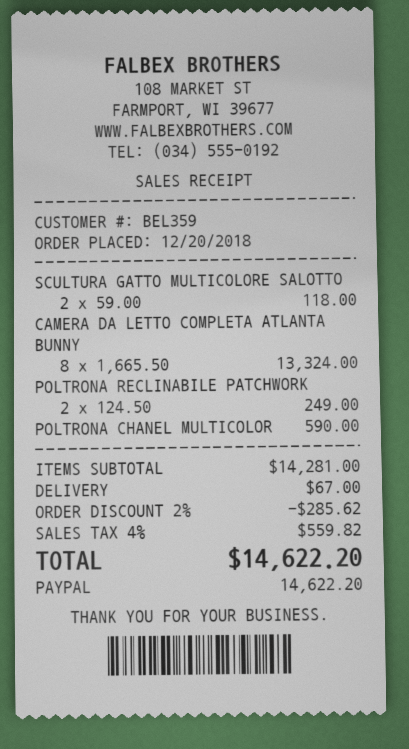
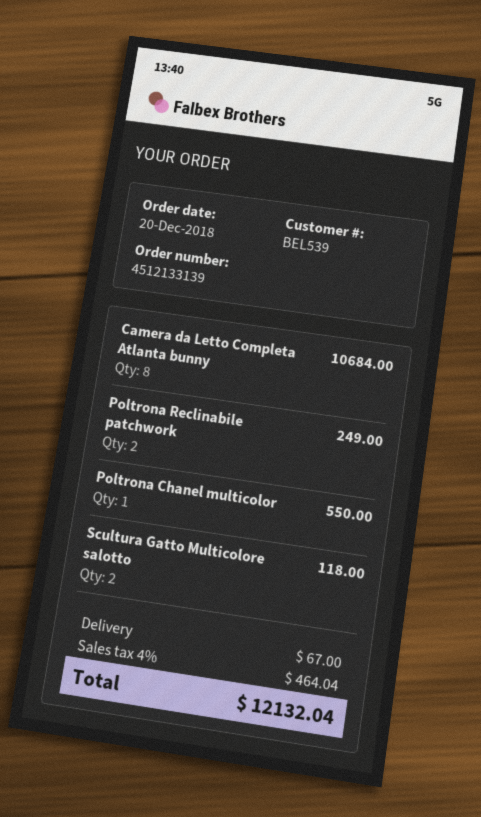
customer number: BEL359 -> BEL539
CAMERA DA LETTO COMPLETA ATLANTA BUNNY: 8 for 13324.00 -> 8 for 10684.00
POLTRONA CHANEL MULTICOLOR: 1 for 590.00 -> 1 for 550.00
discount: 2% = 285.62 -> none
tax: 4% = 559.82 -> 4% = 464.04
total: 14622.20 -> 12132.04

